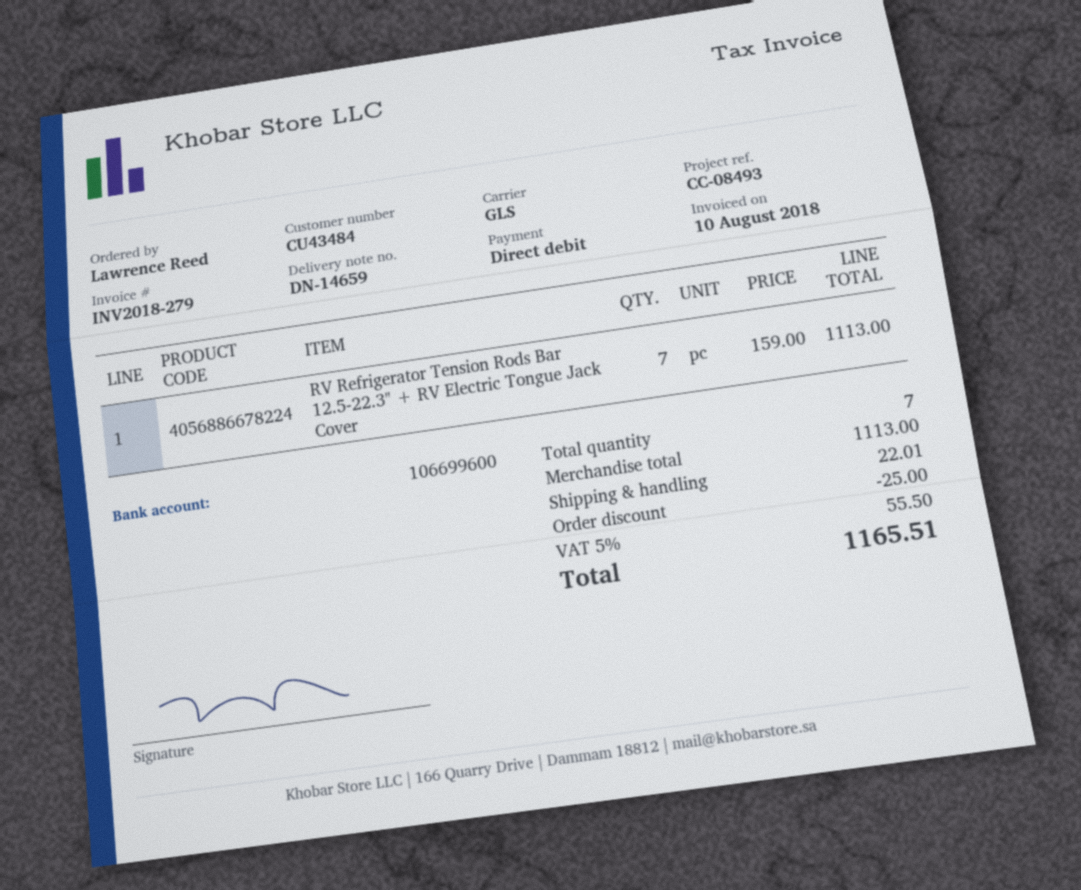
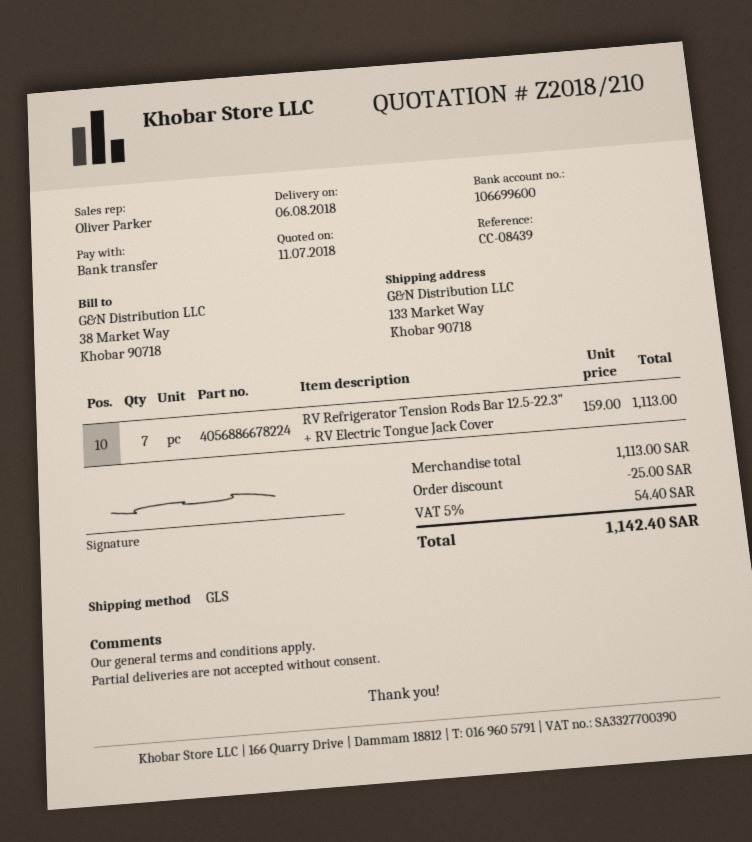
reference: CC-08493 -> CC-08439
payment method: direct debit -> bank transfer
shipping: 22.01 -> none
tax: 5% = 55.50 -> 5% = 54.40
total: 1165.51 -> 1142.40

